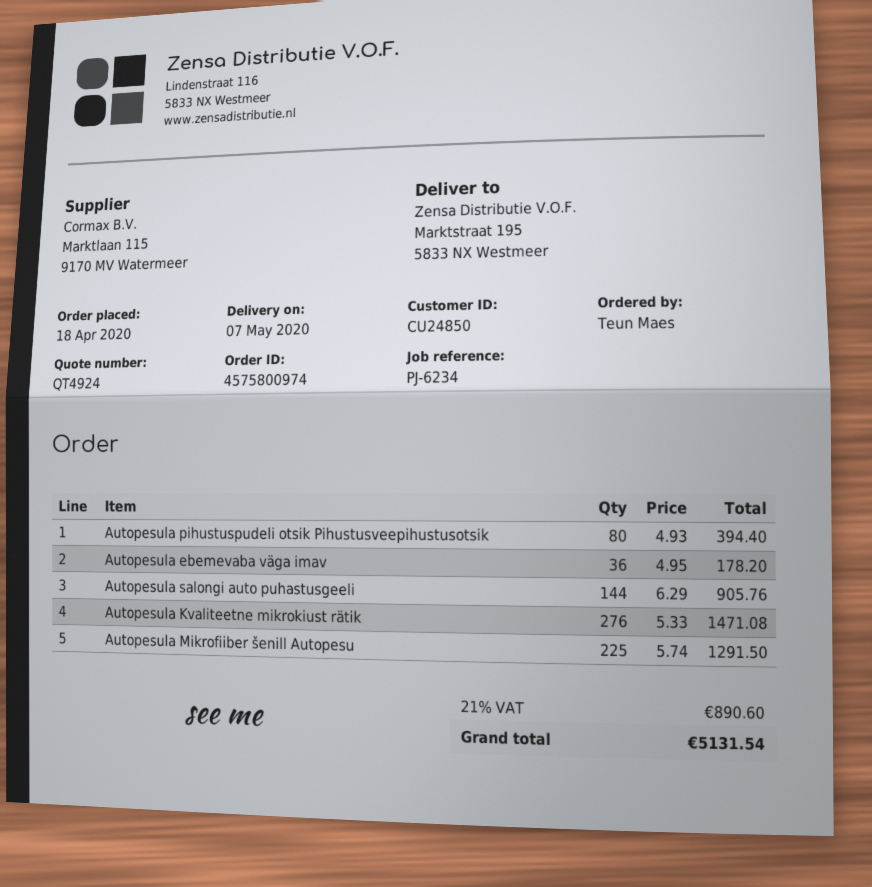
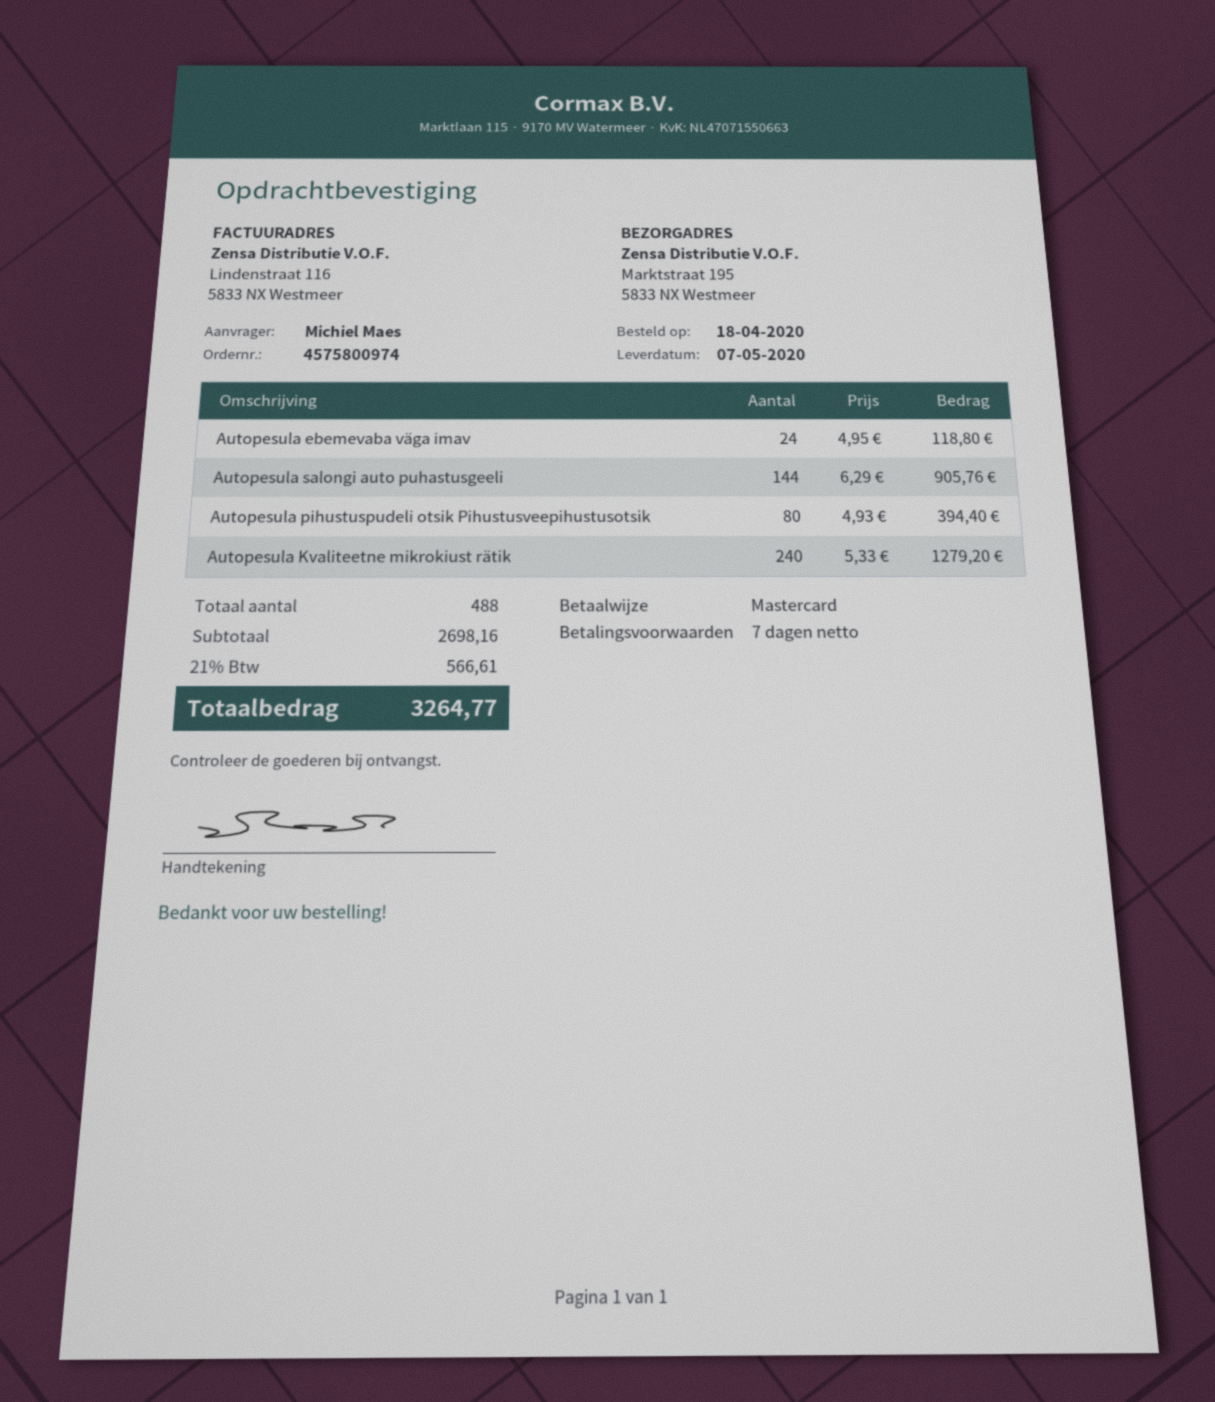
ordered by: Teun Maes -> Michiel Maes
Autopesula ebemevaba väga imav: 36 x 4.95 = 178.20 -> 24 x 4.95 = 118.80
Autopesula Kvaliteetne mikrokiust rätik: 276 x 5.33 = 1471.08 -> 240 x 5.33 = 1279.20
Autopesula Mikrofiiber šenill Autopesu: 225 x 5.74 = 1291.50 -> none
tax: 21% = 890.60 -> 21% = 566.61
total: 5131.54 -> 3264.77

